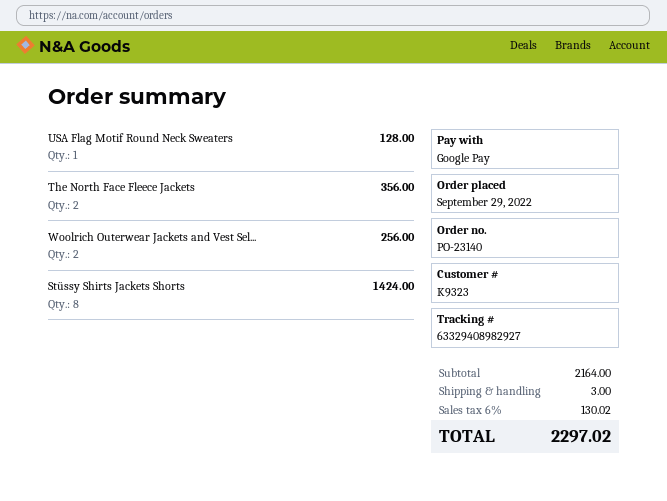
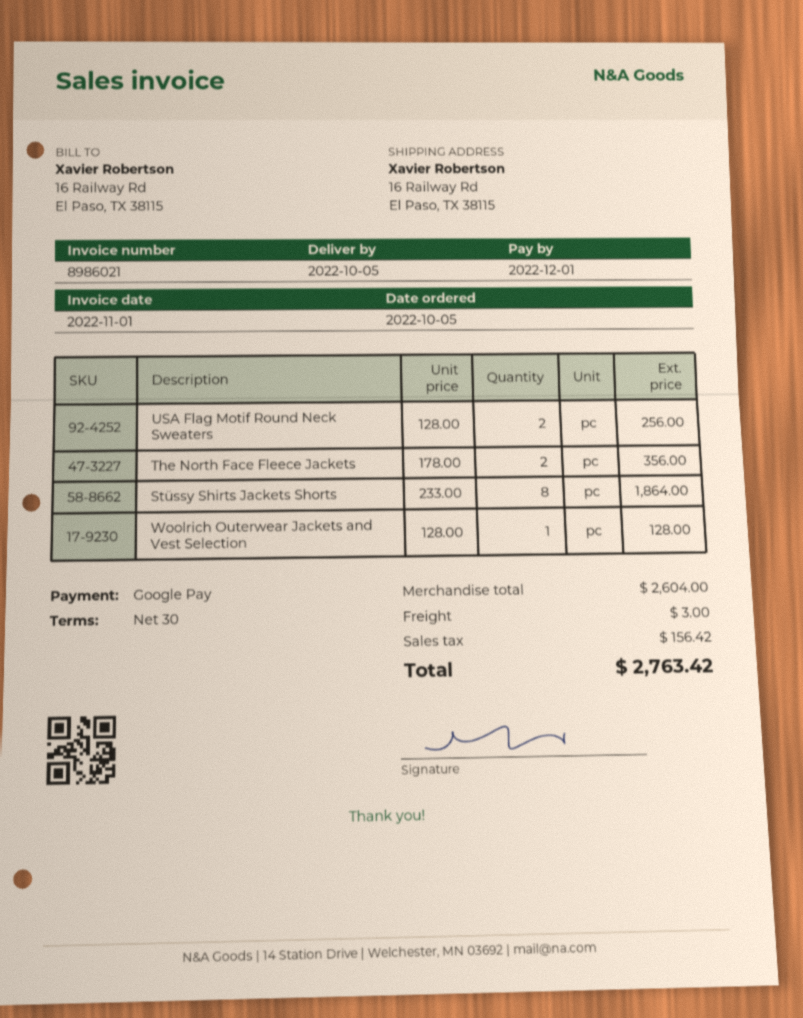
order date: 2022-09-29 -> 2022-10-05
USA Flag Motif Round Neck Sweaters: 1 for 128.00 -> 2 for 256.00
Woolrich Outerwear Jackets and Vest Sel...: 2 for 256.00 -> 1 for 128.00
Stüssy Shirts Jackets Shorts: 8 for 1424.00 -> 8 for 1864.00
subtotal: 2164.00 -> 2604.00
tax: 130.02 -> 156.42
total: 2297.02 -> 2763.42

